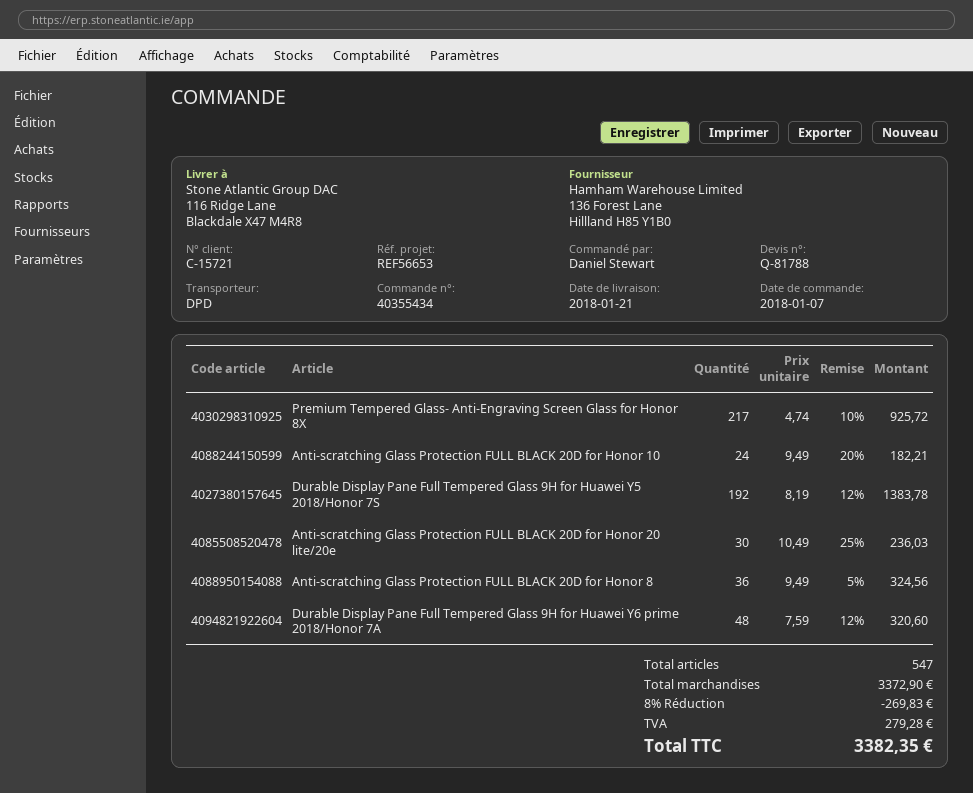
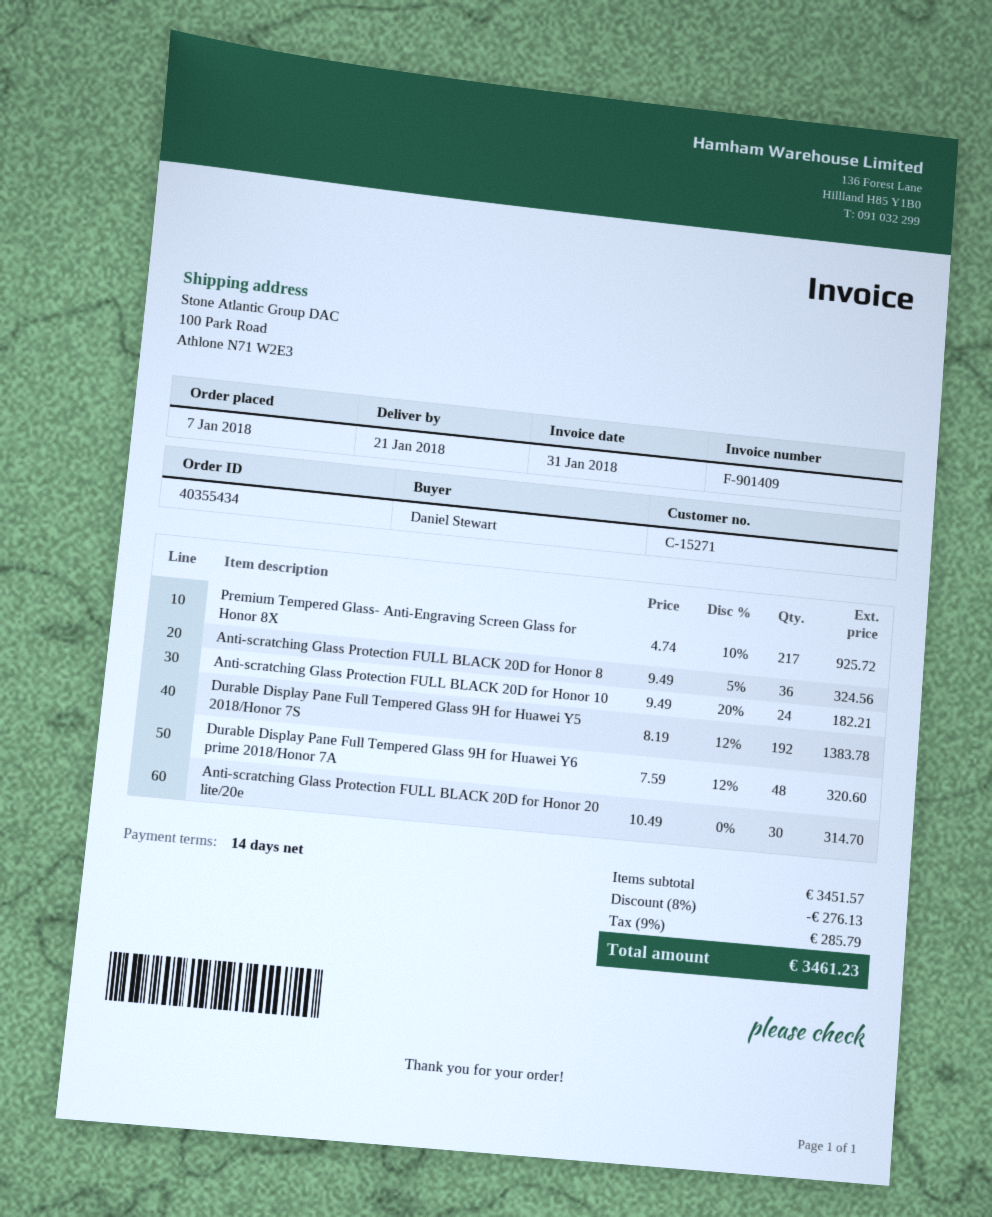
customer number: C-15721 -> C-15271
ship to: 116 Ridge Lane, Blackdale X47 M4R8 -> 100 Park Road, Athlone N71 W2E3
Anti-scratching Glass Protection FULL BLACK 20D for Honor 20 lite/20e: 30 x 10.49 - 25% = 236.03 -> 30 x 10.49 = 314.70
subtotal: 3372.90 -> 3451.57
discount: 8% = 269.83 -> 8% = 276.13
tax: 279.28 -> 285.79
total: 3382.35 -> 3461.23

